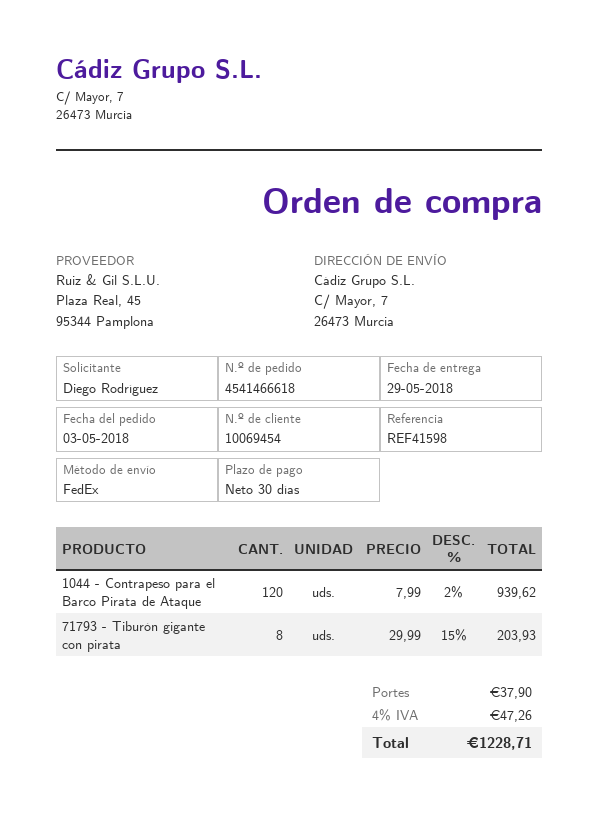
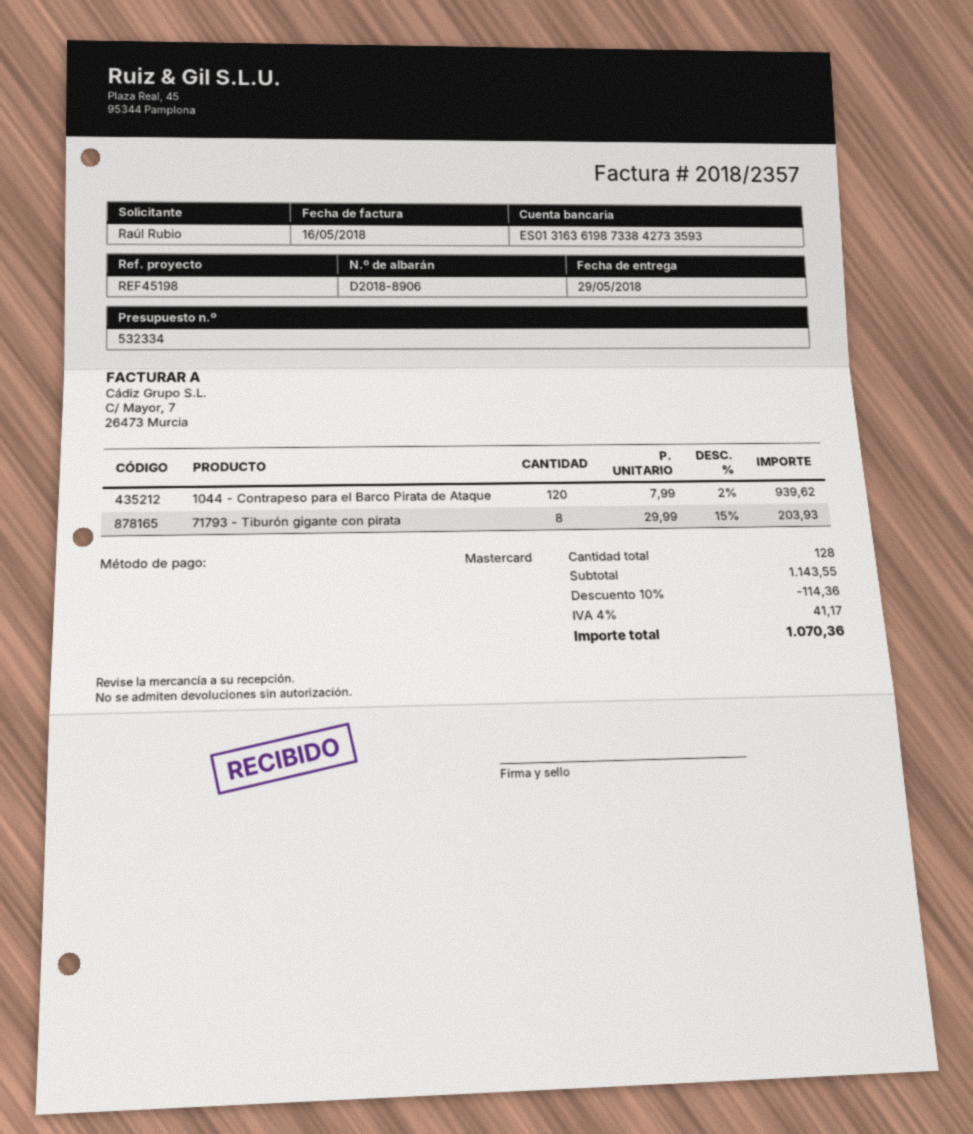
reference: REF41598 -> REF45198
ordered by: Diego Rodríguez -> Raúl Rubio
discount: none -> 10% = 114.36
shipping: 37.90 -> none
tax: 4% = 47.26 -> 4% = 41.17
total: 1228.71 -> 1070.36

